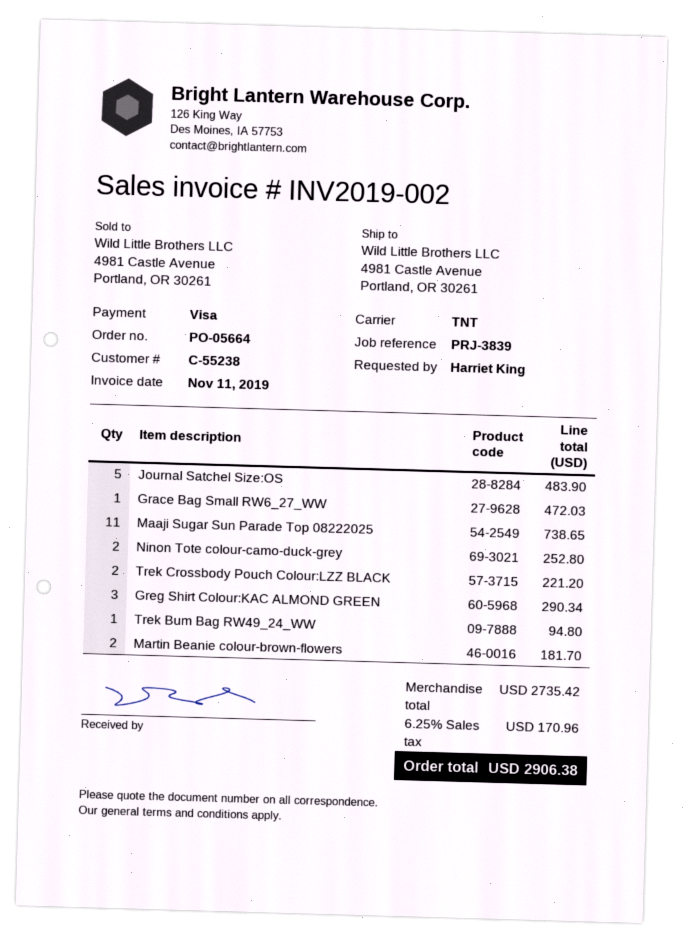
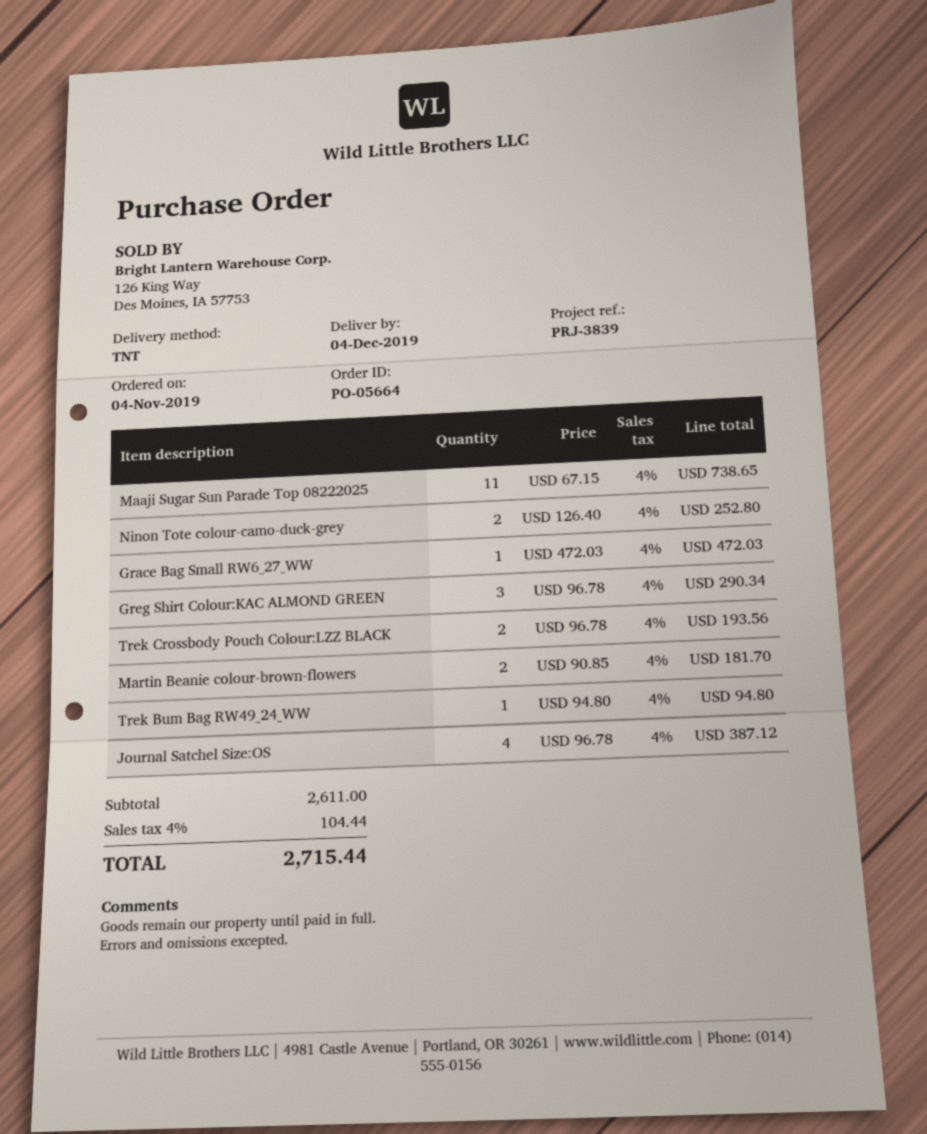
Journal Satchel Size:OS: 5 for 483.90 -> 4 for 387.12
Trek Crossbody Pouch Colour:LZZ BLACK: 2 for 221.20 -> 2 for 193.56
subtotal: 2735.42 -> 2611.00
tax: 6.25% = 170.96 -> 4% = 104.44
total: 2906.38 -> 2715.44

